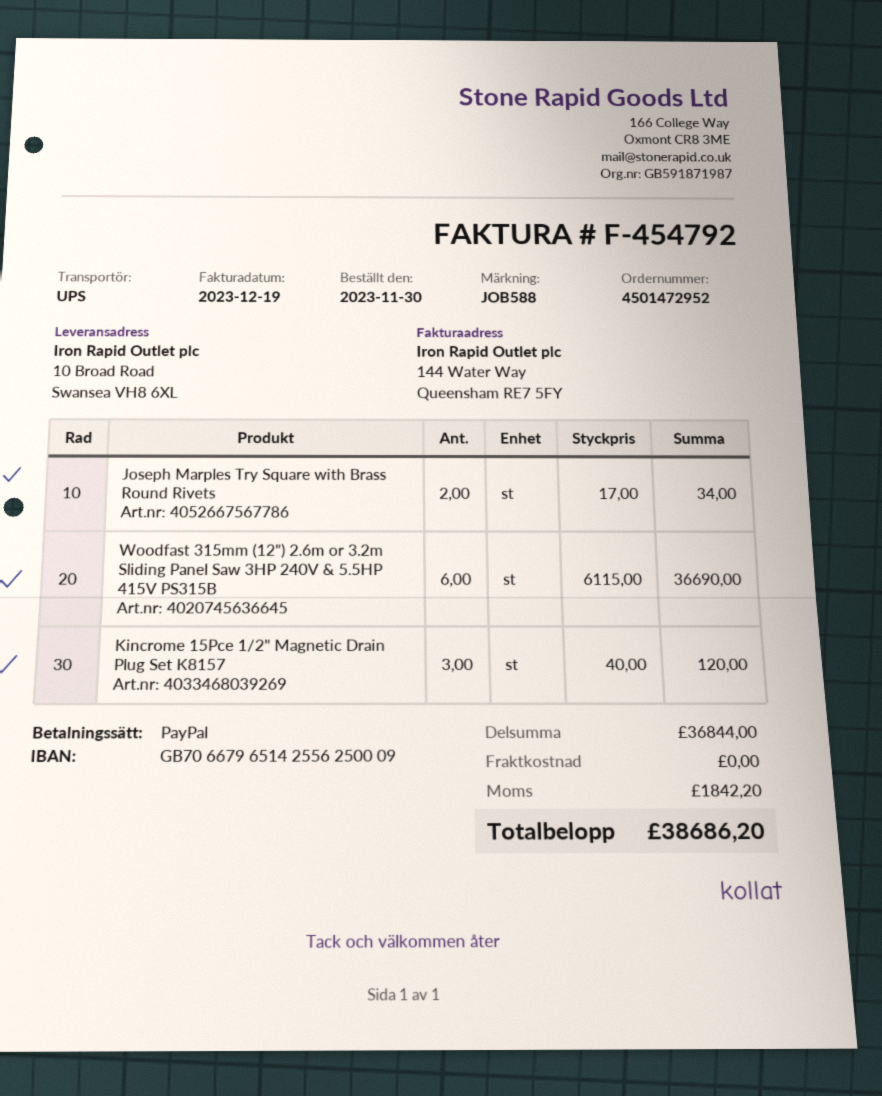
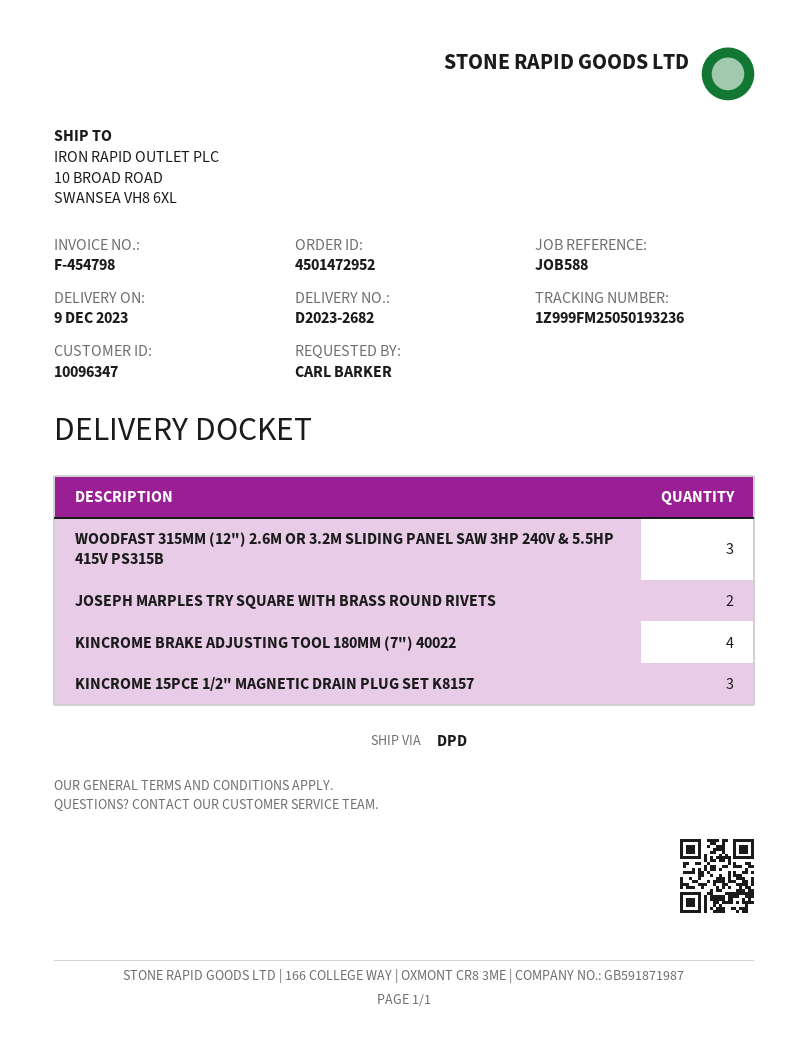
invoice number: F-454792 -> F-454798
shipping method: UPS -> DPD
Woodfast 315mm (12") 2.6m or 3.2m Sliding Panel Saw 3HP 240V & 5.5HP 415V PS315B: 6 -> 3
KINCROME BRAKE ADJUSTING TOOL 180MM (7") 40022: none -> 4

